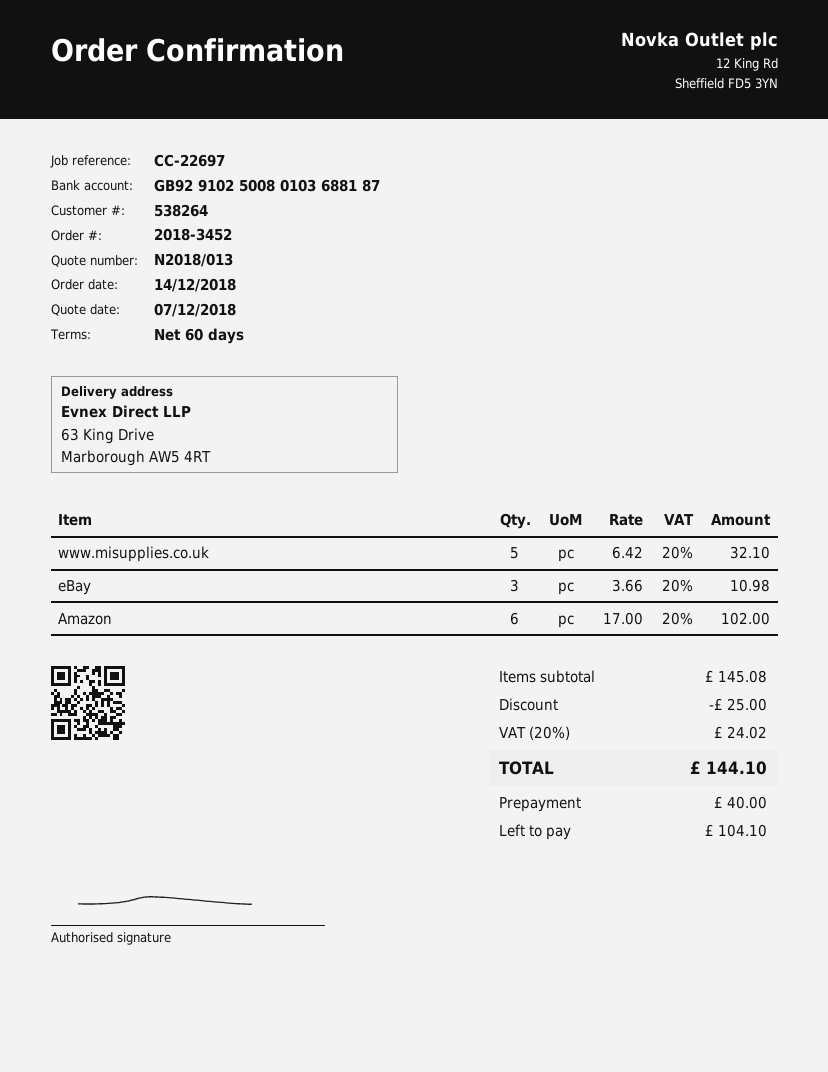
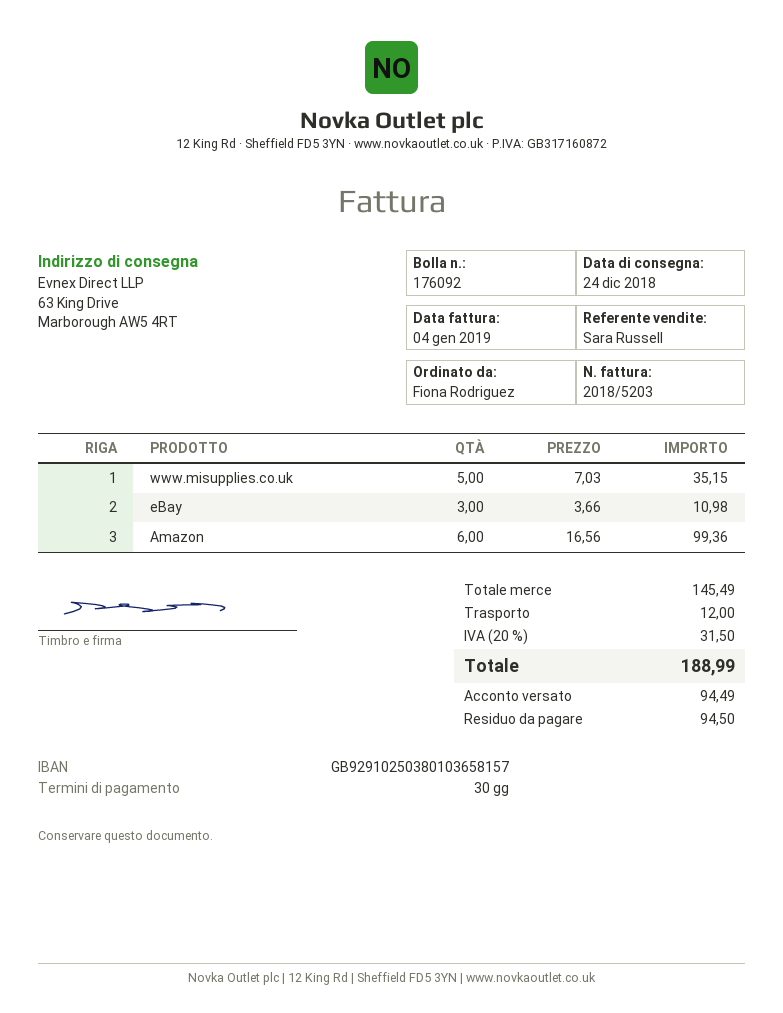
payment terms: 60 days -> 30 days
bank account: GB92910250080103688187 -> GB92910250380103658157
www.misupplies.co.uk: 5 x 6.42 = 32.10 -> 5 x 7.03 = 35.15
Amazon: 6 x 17.00 = 102.00 -> 6 x 16.56 = 99.36
subtotal: 145.08 -> 145.49
discount: 25.00 -> none
shipping: none -> 12.00
tax: 20% = 24.02 -> 20% = 31.50
total: 144.10 -> 188.99
deposit: 40.00 -> 94.49
balance: 104.10 -> 94.50

